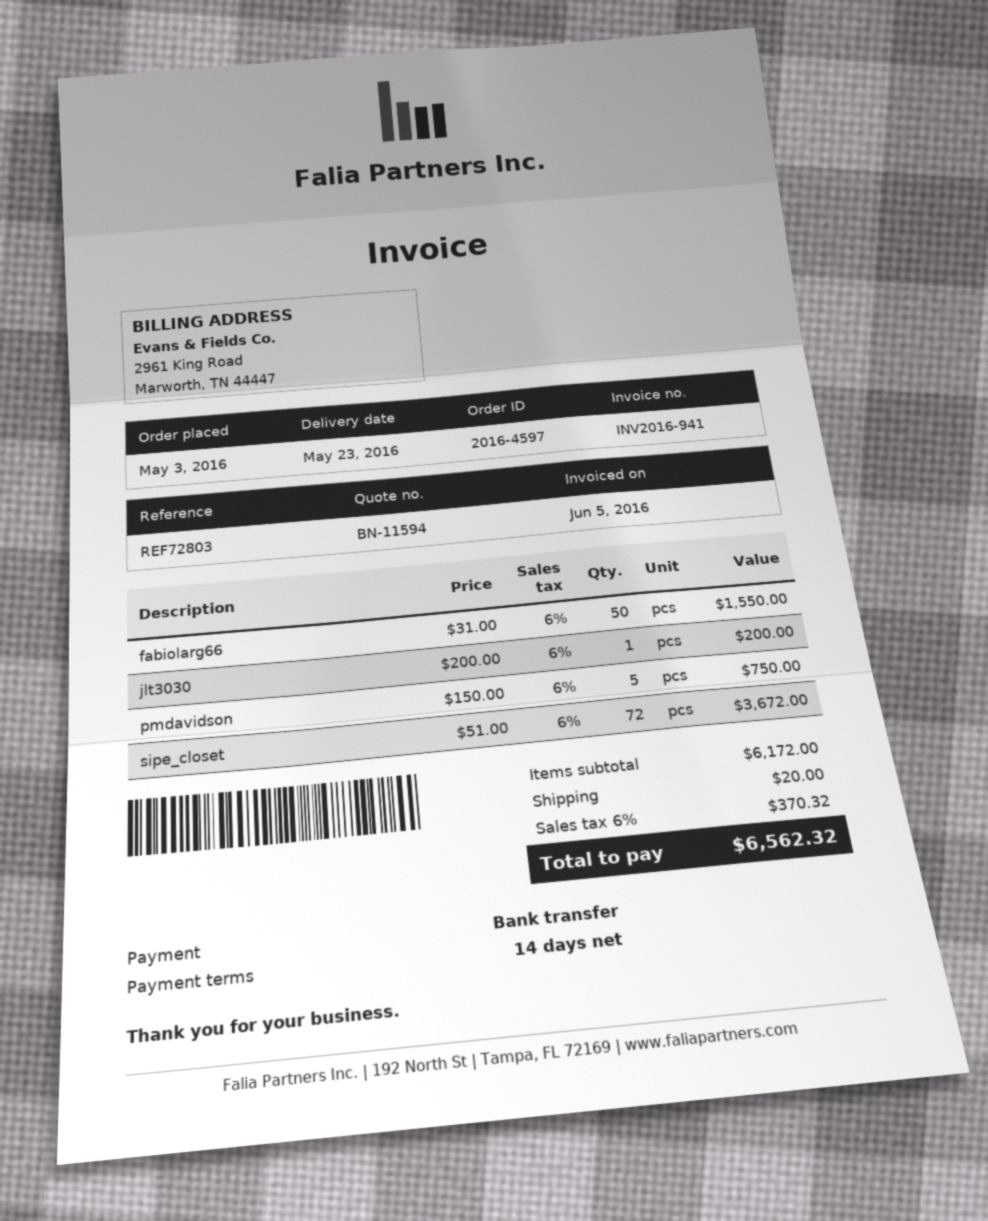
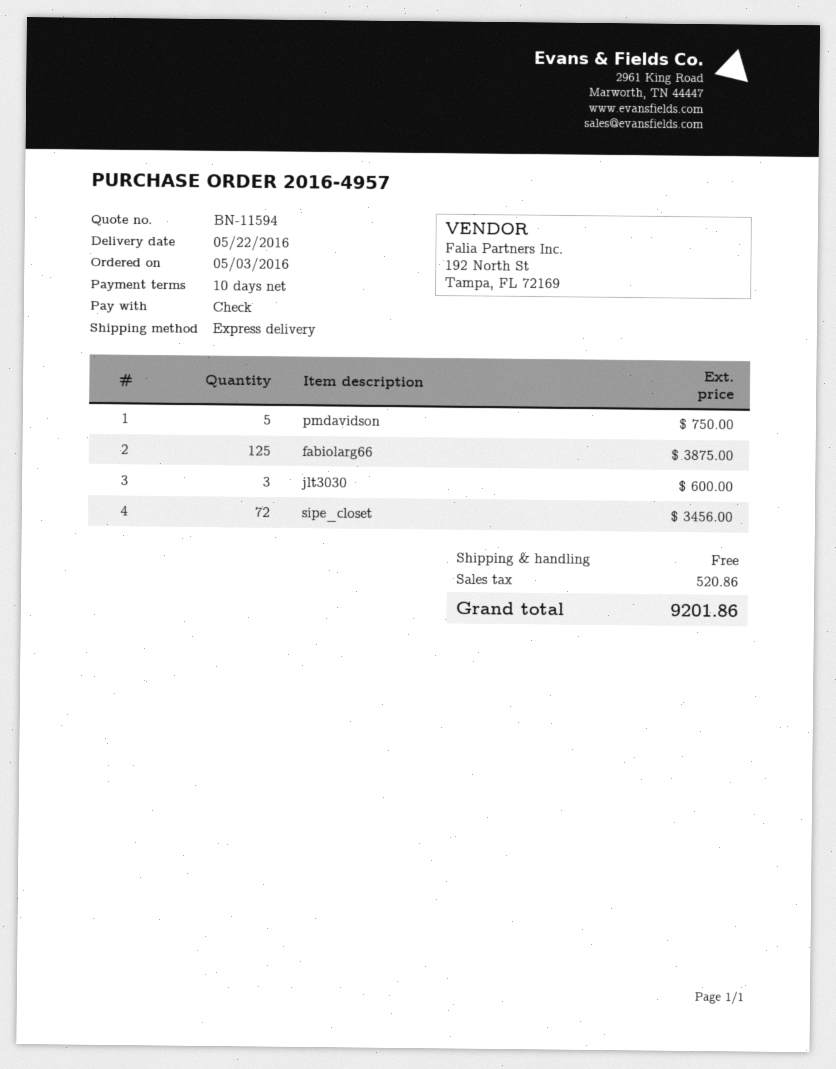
order number: 2016-4597 -> 2016-4957
delivery date: 2016-05-23 -> 2016-05-22
payment terms: 14 days -> 10 days
payment method: bank transfer -> cheque
fabiolarg66: 50 for 1550.00 -> 125 for 3875.00
jlt3030: 1 for 200.00 -> 3 for 600.00
sipe_closet: 72 for 3672.00 -> 72 for 3456.00
shipping: 20.00 -> 0.00
tax: 370.32 -> 520.86
total: 6562.32 -> 9201.86

